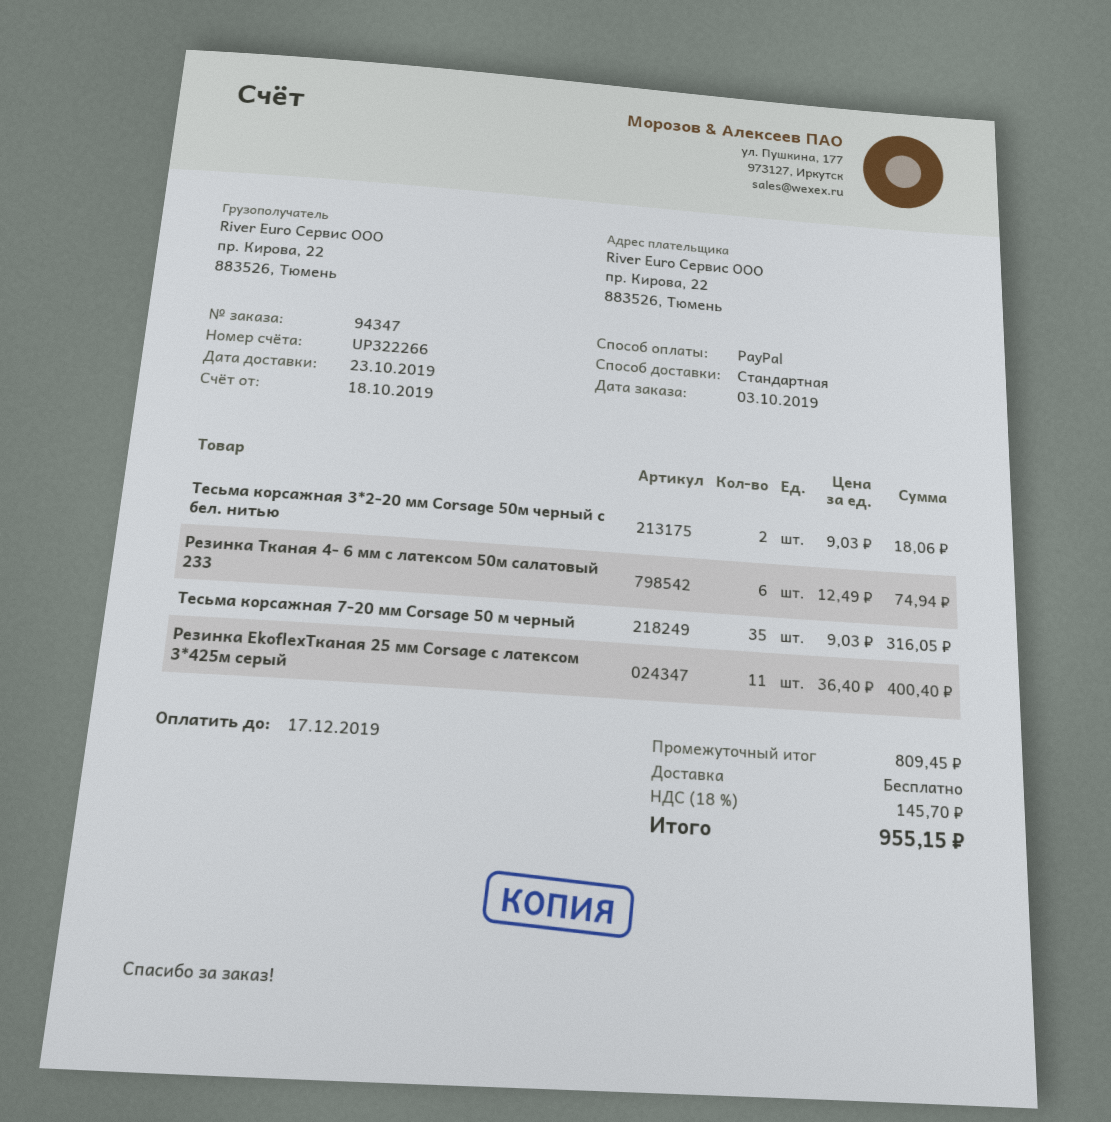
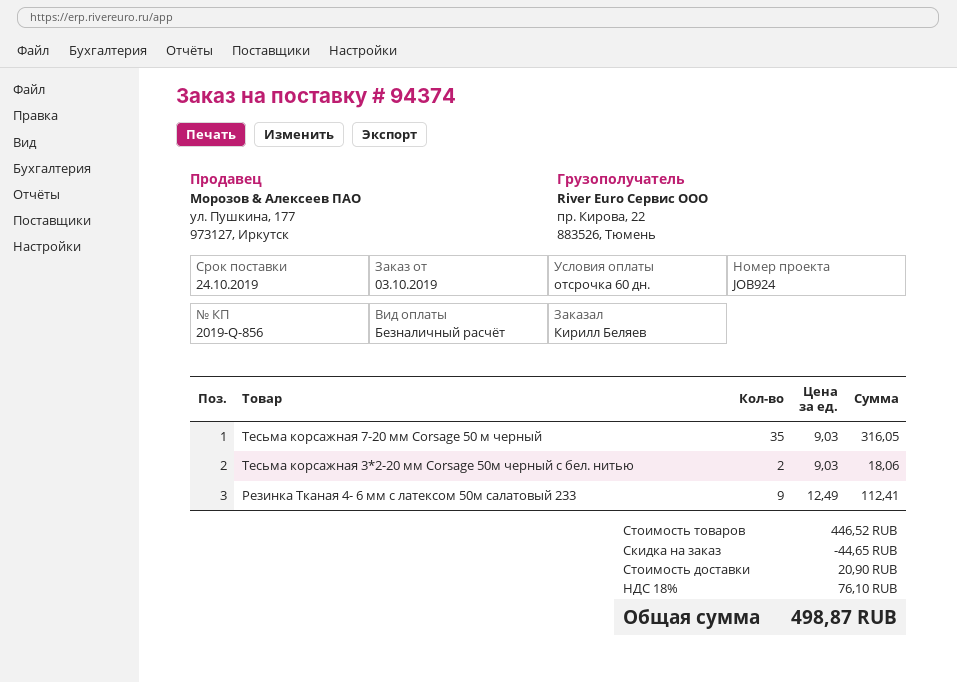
order number: 94347 -> 94374
delivery date: 2019-10-23 -> 2019-10-24
payment method: PayPal -> bank transfer
Резинка Тканая 4- 6 мм с латексом 50м салатовый 233: 6 x 12.49 = 74.94 -> 9 x 12.49 = 112.41
Резинка EkoflexТканая 25 мм Corsage с латексом 3*425м серый: 11 x 36.40 = 400.40 -> none
subtotal: 809.45 -> 446.52
discount: none -> 44.65
shipping: 0.00 -> 20.90
tax: 18% = 145.70 -> 18% = 76.10
total: 955.15 -> 498.87

